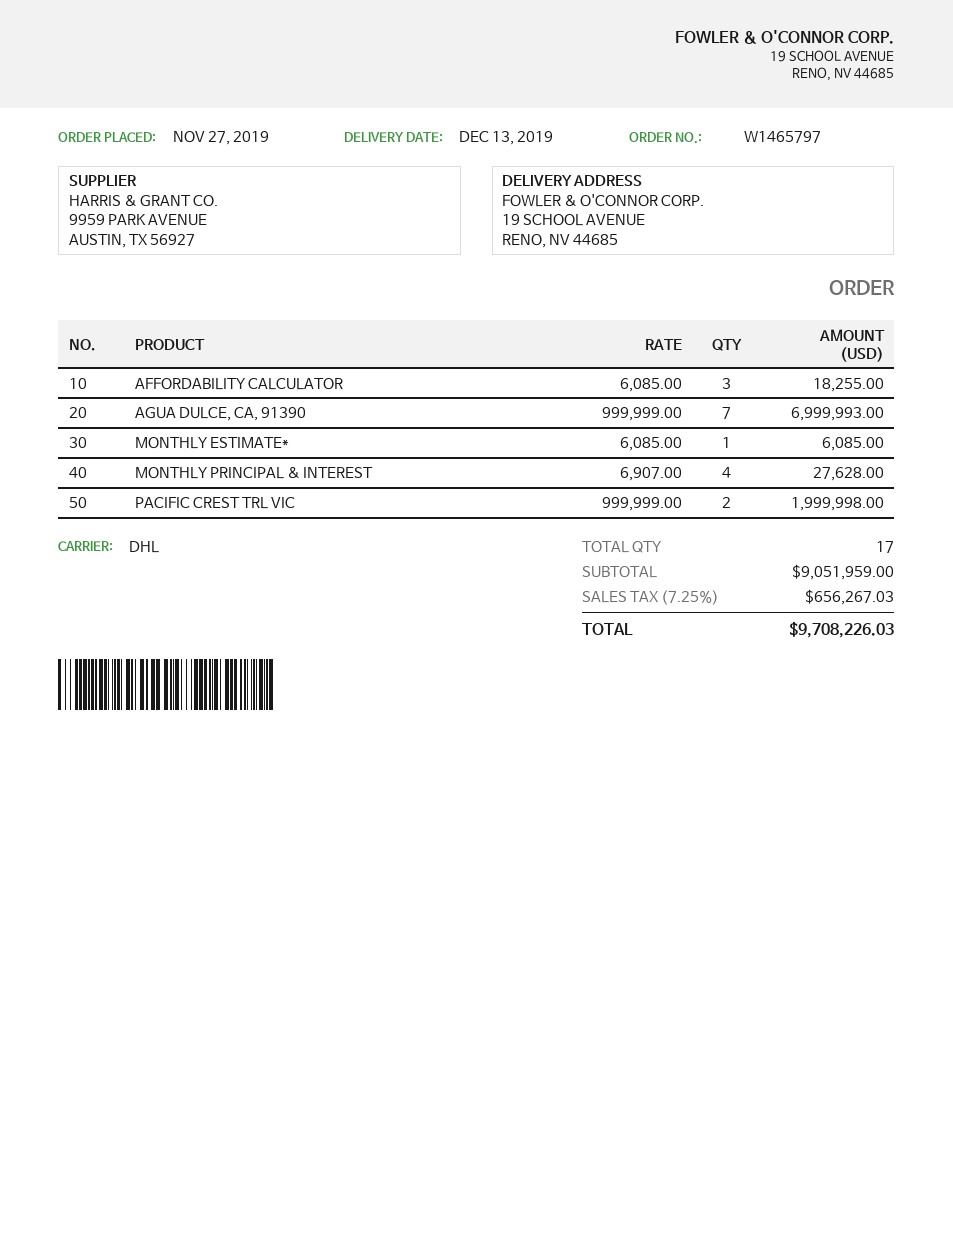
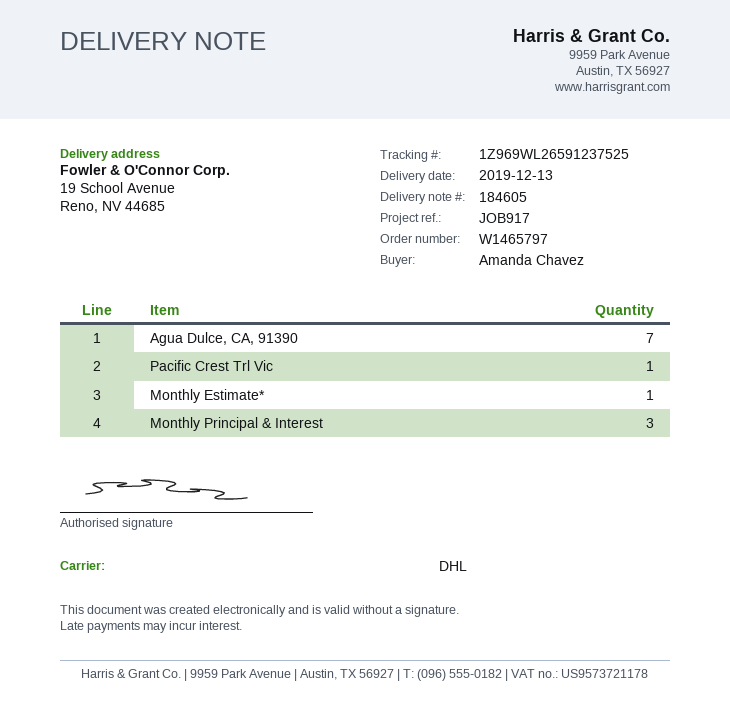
AFFORDABILITY CALCULATOR: 3 -> none
MONTHLY PRINCIPAL & INTEREST: 4 -> 3
PACIFIC CREST TRL VIC: 2 -> 1

